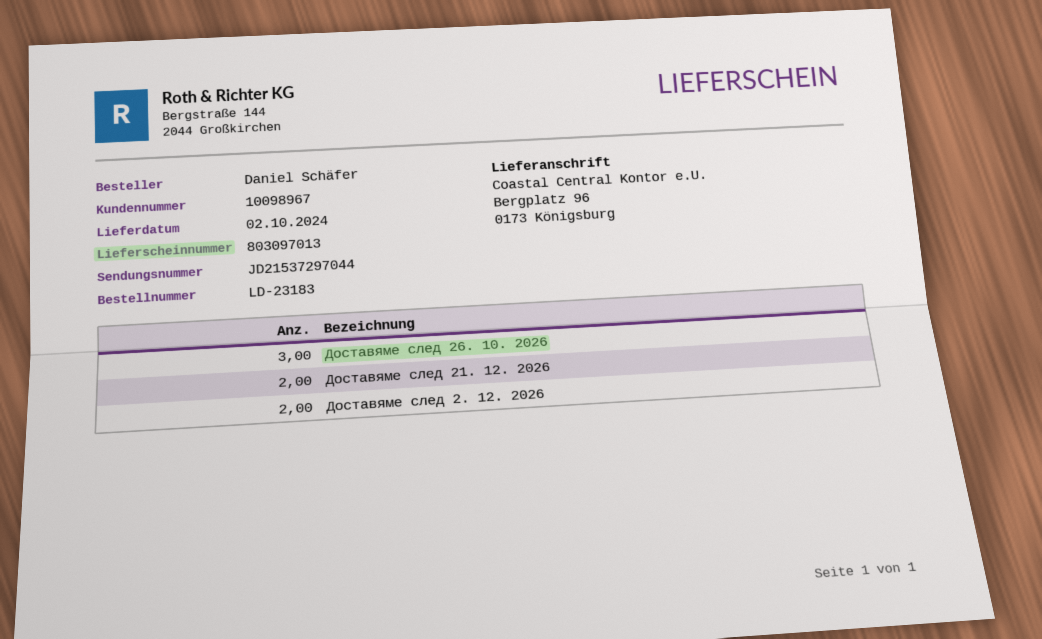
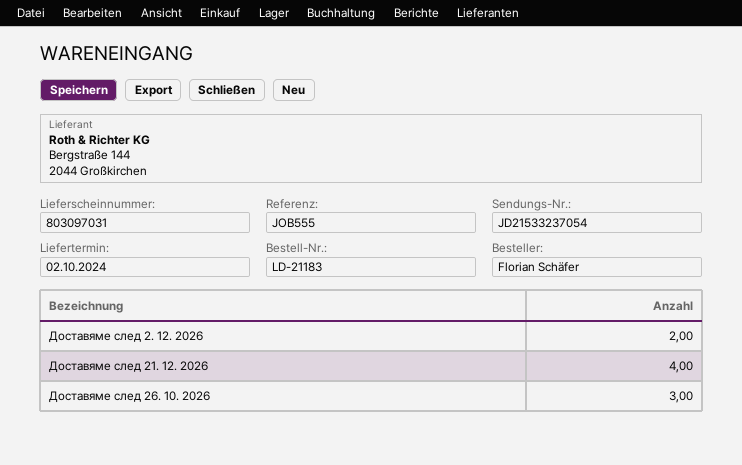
order number: LD-23183 -> LD-21183
delivery note number: 803097013 -> 803097031
ordered by: Daniel Schäfer -> Florian Schäfer
tracking number: JD21537297044 -> JD21533237054
Доставяме след 21. 12. 2026: 2 -> 4

